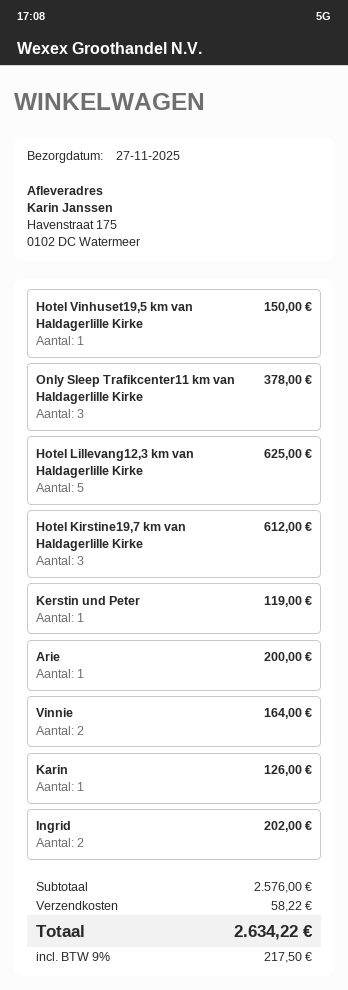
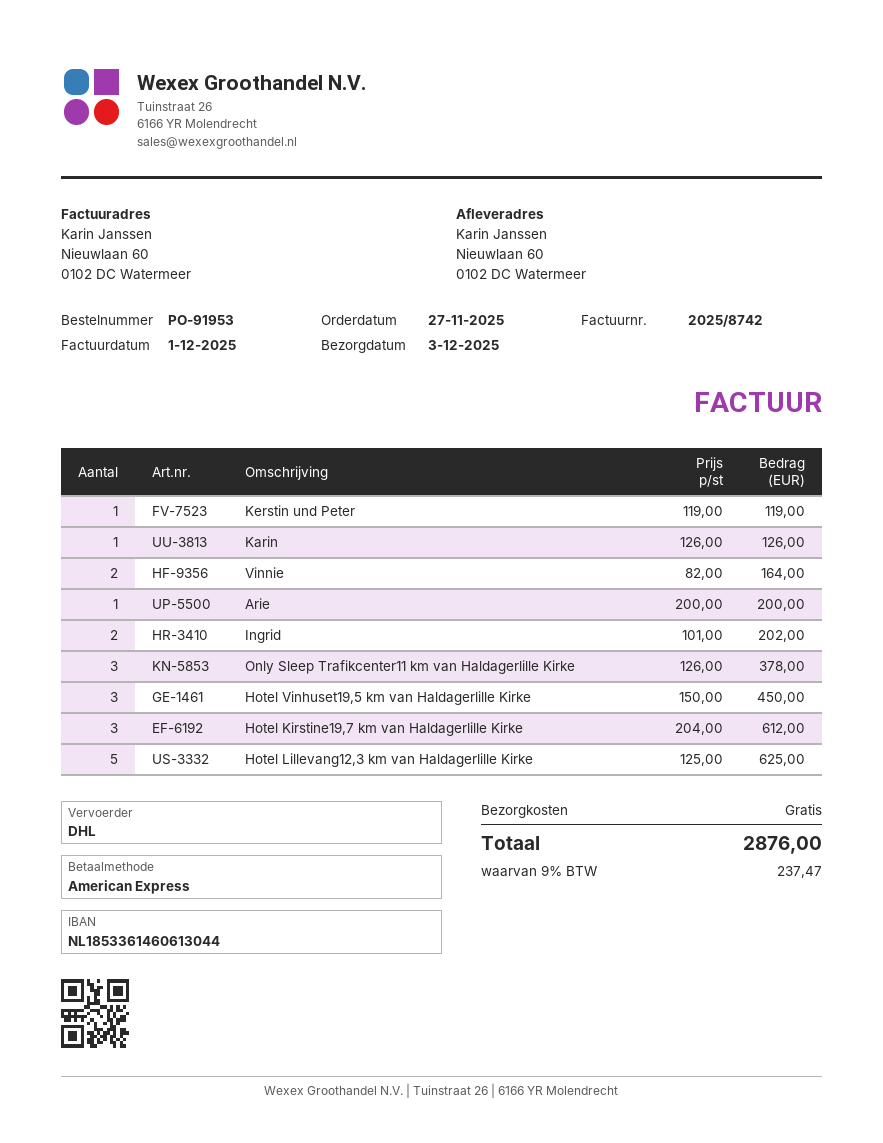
delivery date: 2025-11-27 -> 2025-12-03
ship to: Havenstraat 175, 0102 DC Watermeer -> Nieuwlaan 60, 0102 DC Watermeer
Hotel Vinhuset19,5 km van Haldagerlille Kirke: 1 for 150.00 -> 3 for 450.00
shipping: 58.22 -> 0.00
tax: 9% = 217.50 -> 9% = 237.47
total: 2634.22 -> 2876.00

